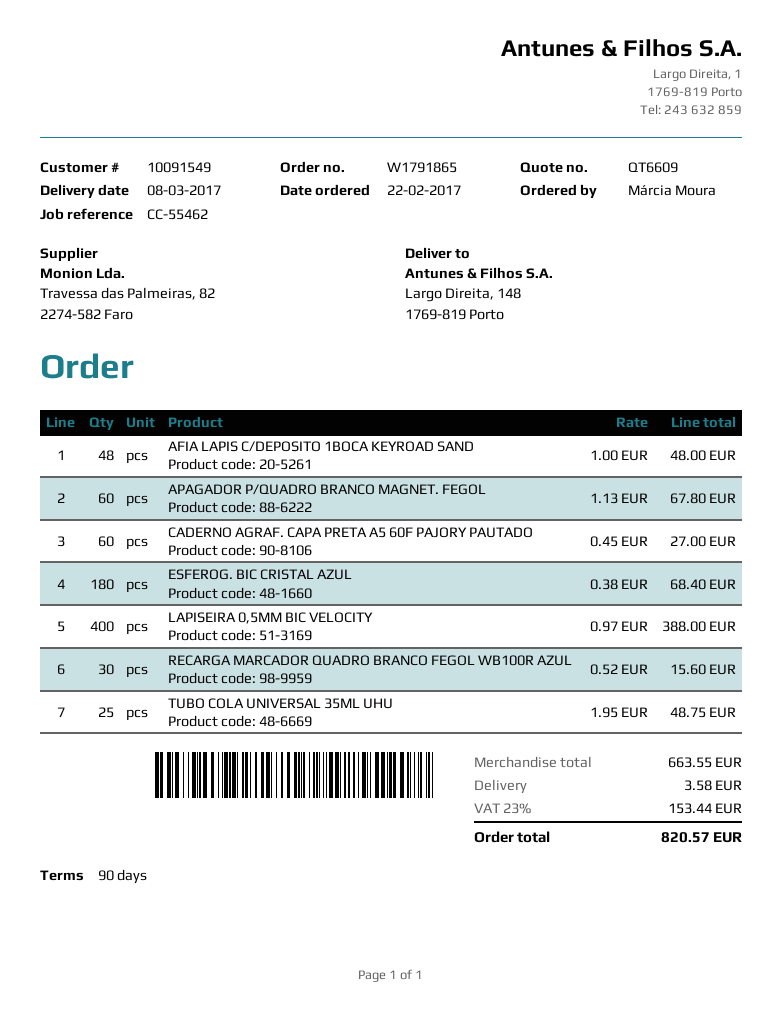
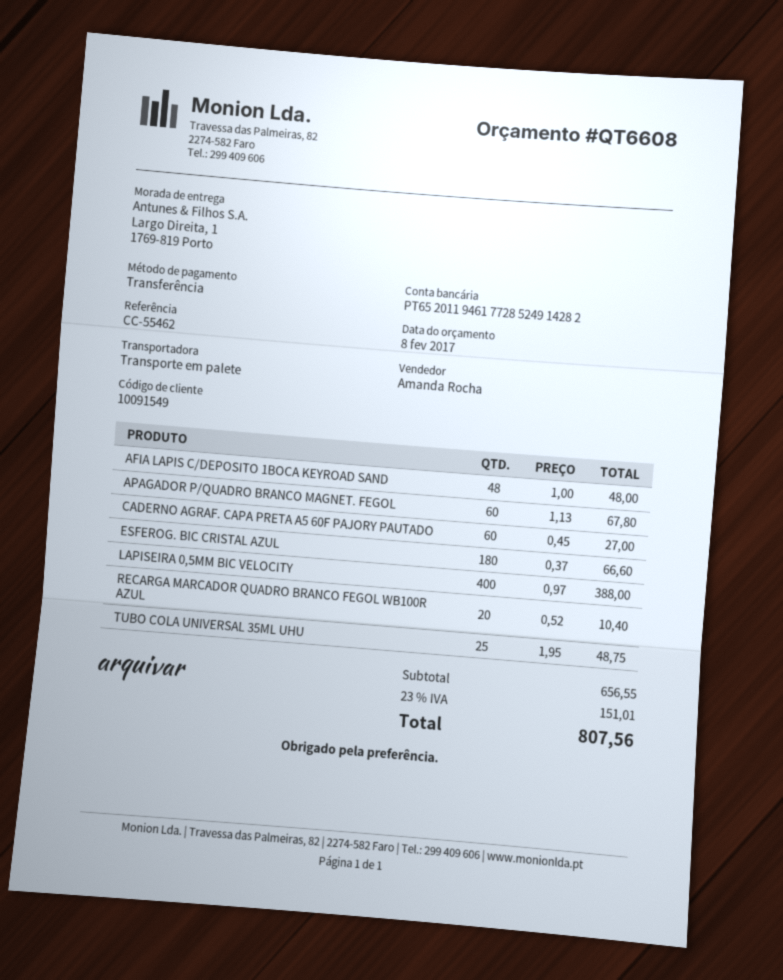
quote number: QT6609 -> QT6608
ship to: Largo Direita, 148, 1769-819 Porto -> Largo Direita, 1, 1769-819 Porto
ESFEROG. BIC CRISTAL AZUL: 180 x 0.38 = 68.40 -> 180 x 0.37 = 66.60
RECARGA MARCADOR QUADRO BRANCO FEGOL WB100R AZUL: 30 x 0.52 = 15.60 -> 20 x 0.52 = 10.40
subtotal: 663.55 -> 656.55
shipping: 3.58 -> none
tax: 23% = 153.44 -> 23% = 151.01
total: 820.57 -> 807.56

